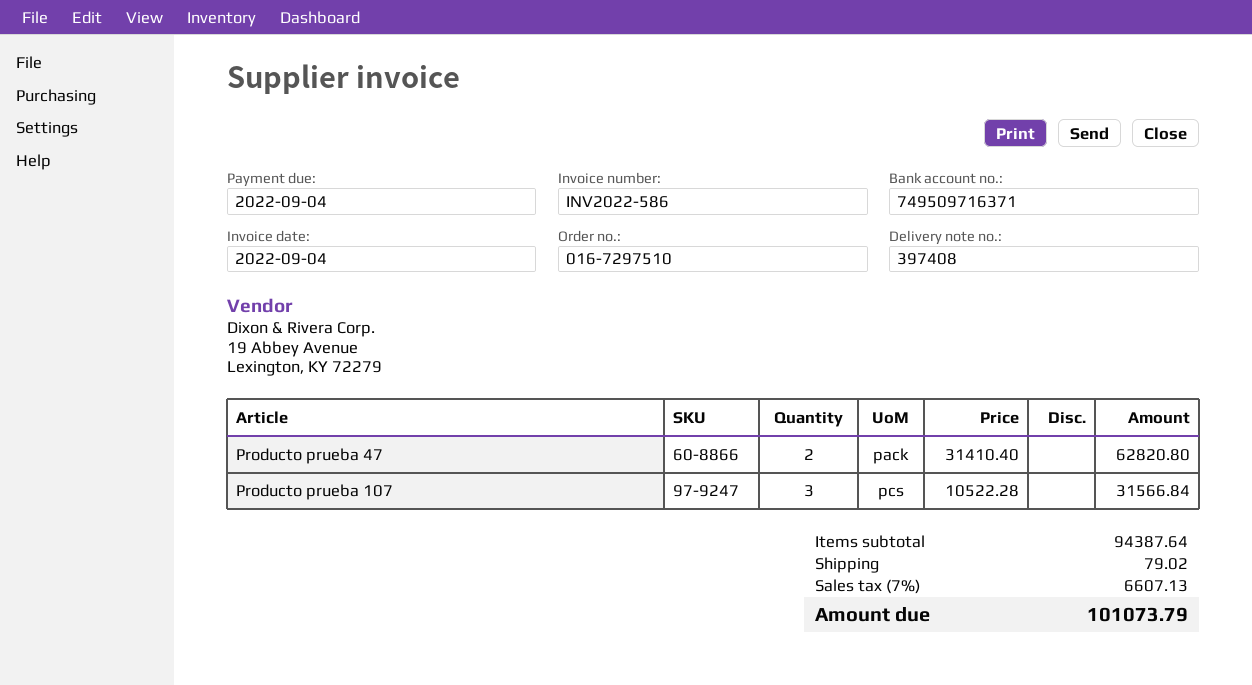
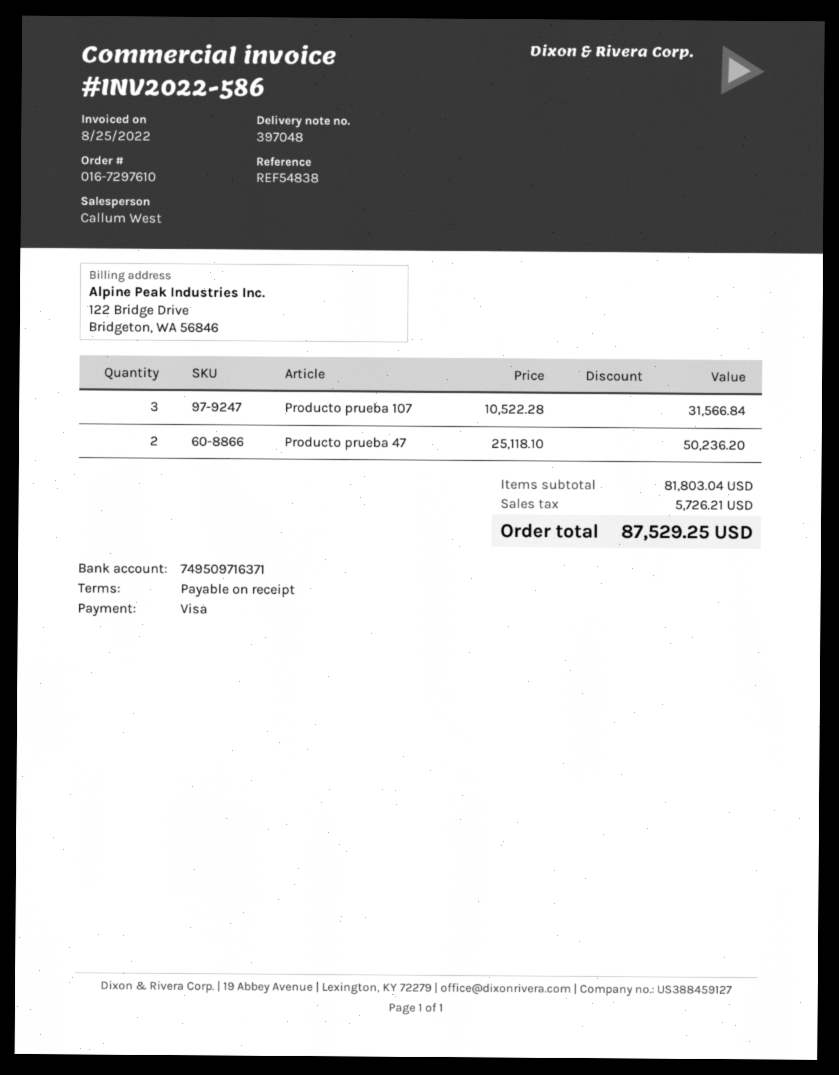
order number: 016-7297510 -> 016-7297610
delivery note number: 397408 -> 397048
invoice date: 2022-09-04 -> 2022-08-25
Producto prueba 47: 2 x 31410.40 = 62820.80 -> 2 x 25118.10 = 50236.20
subtotal: 94387.64 -> 81803.04
shipping: 79.02 -> none
tax: 6607.13 -> 5726.21
total: 101073.79 -> 87529.25

